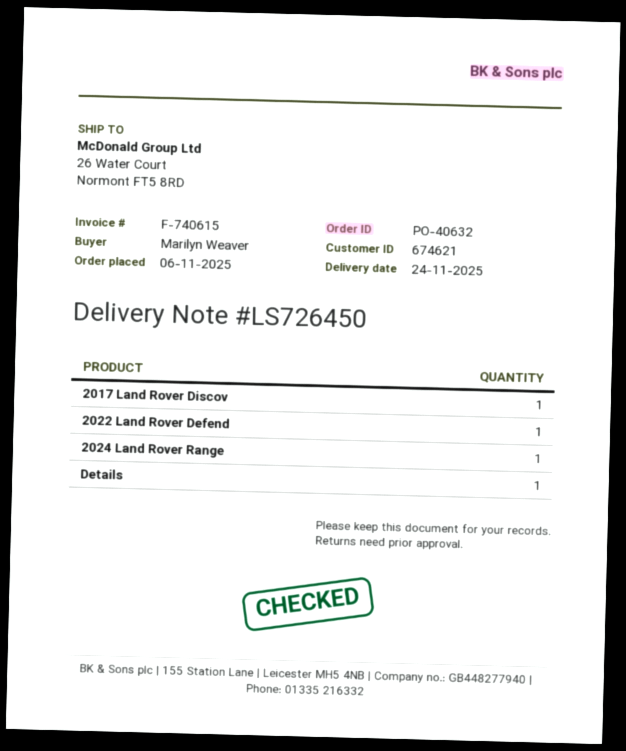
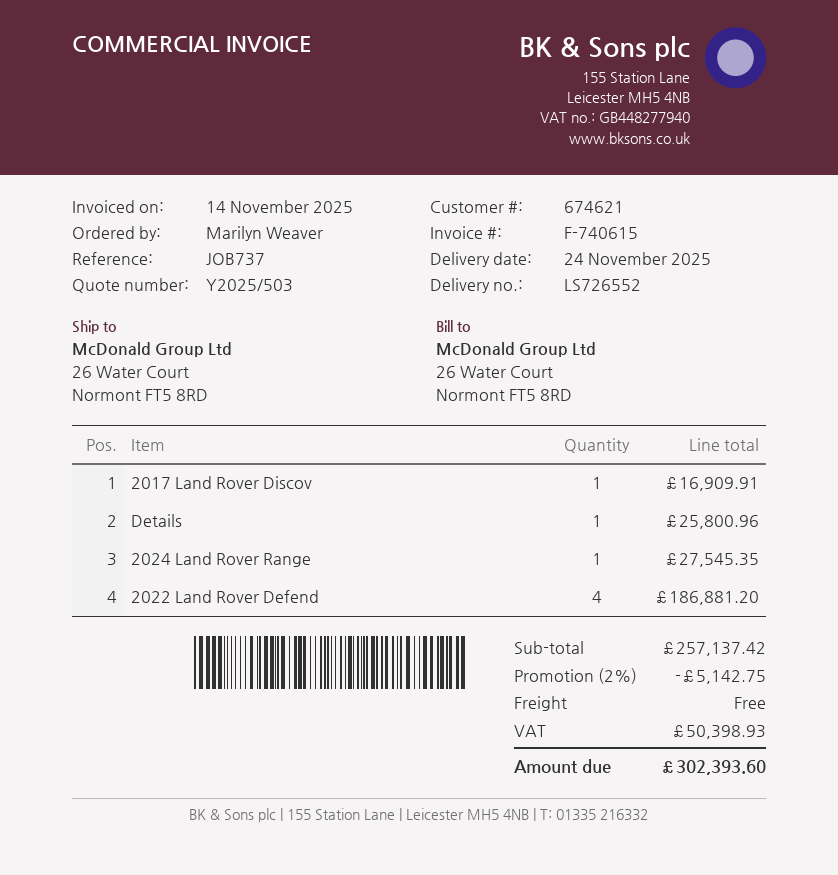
delivery note number: LS726450 -> LS726552
2022 Land Rover Defend: 1 -> 4

